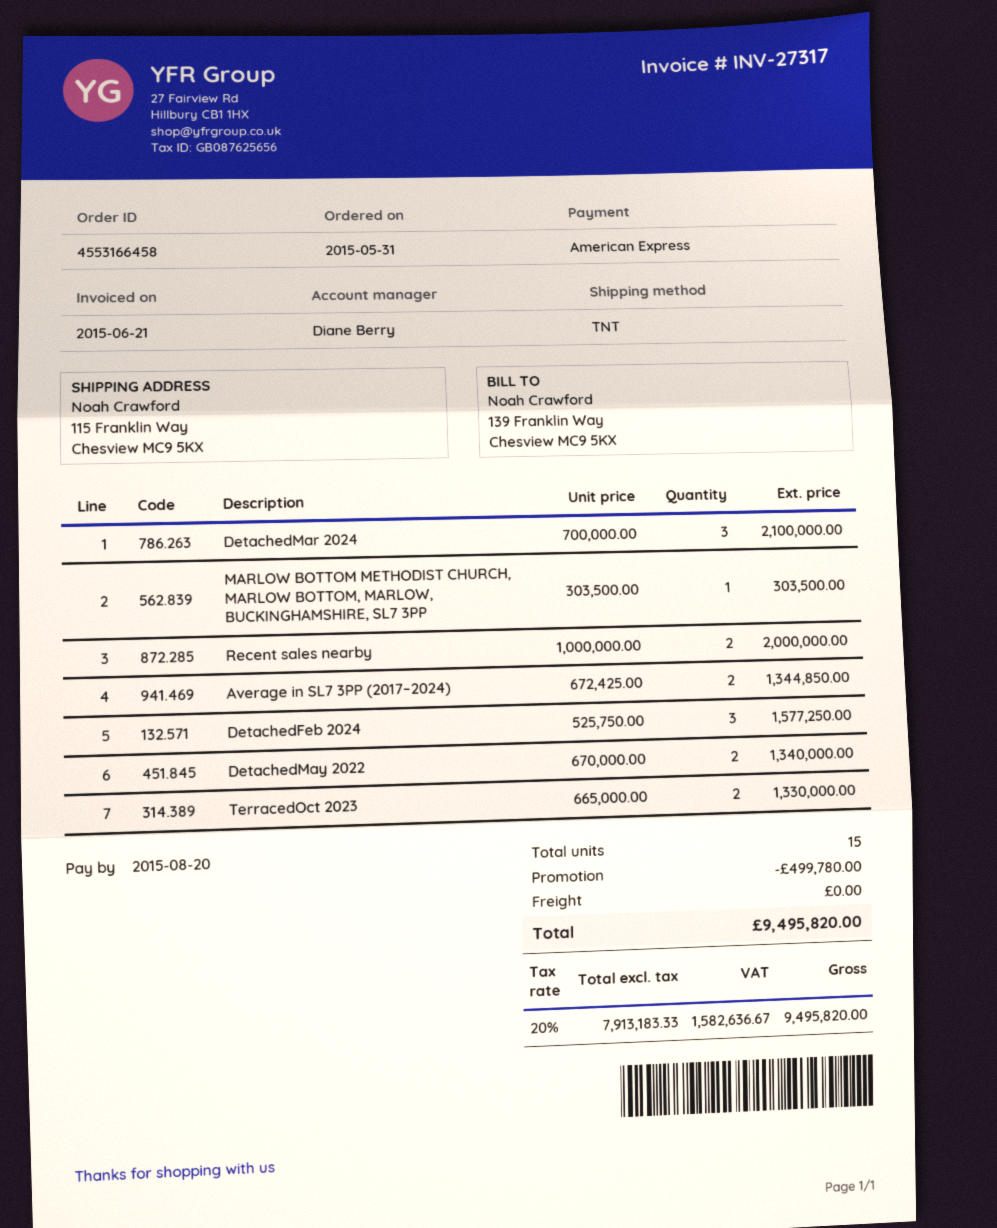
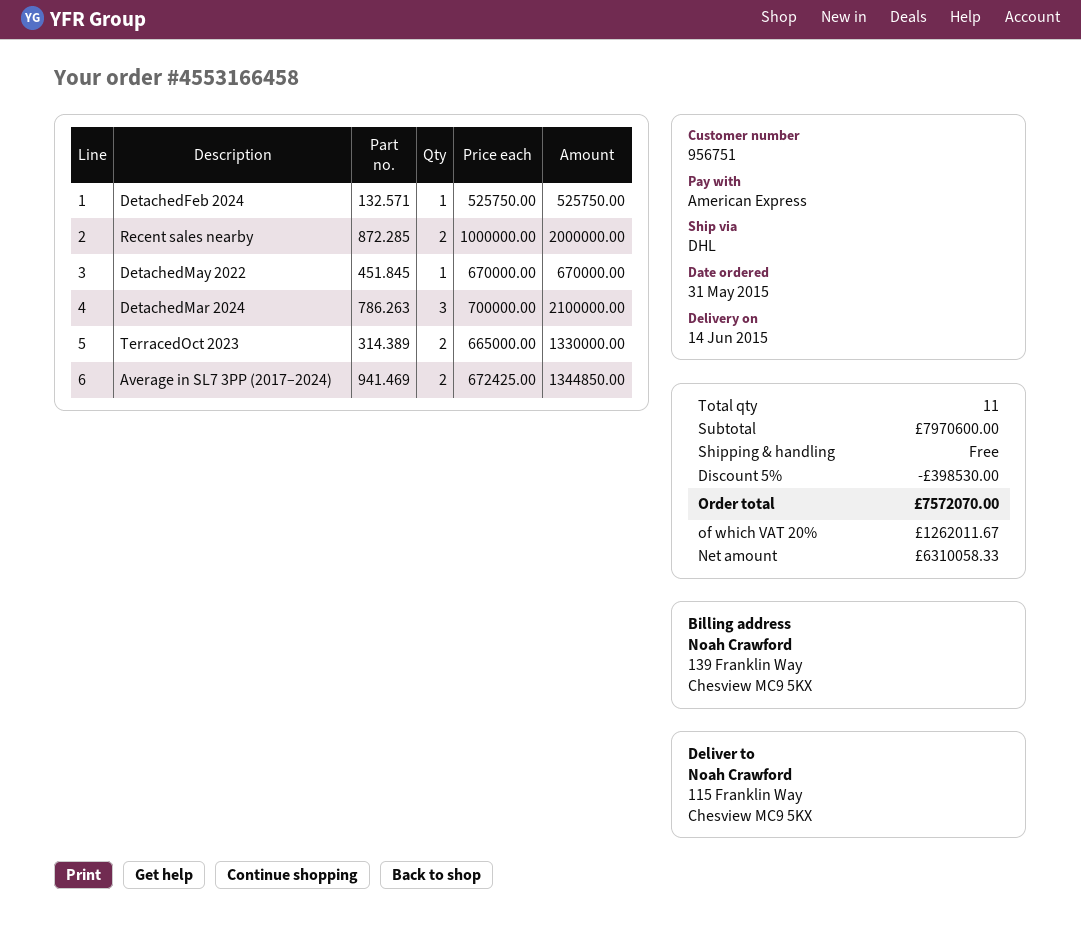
shipping method: TNT -> DHL
MARLOW BOTTOM METHODIST CHURCH, MARLOW BOTTOM, MARLOW, BUCKINGHAMSHIRE, SL7 3PP: 1 x 303500.00 = 303500.00 -> none
DetachedFeb 2024: 3 x 525750.00 = 1577250.00 -> 1 x 525750.00 = 525750.00
DetachedMay 2022: 2 x 670000.00 = 1340000.00 -> 1 x 670000.00 = 670000.00
total quantity: 15 -> 11
discount: 499780.00 -> 398530.00
net: 7913183.33 -> 6310058.33
tax: 20% = 1582636.67 -> 20% = 1262011.67
total: 9495820.00 -> 7572070.00

